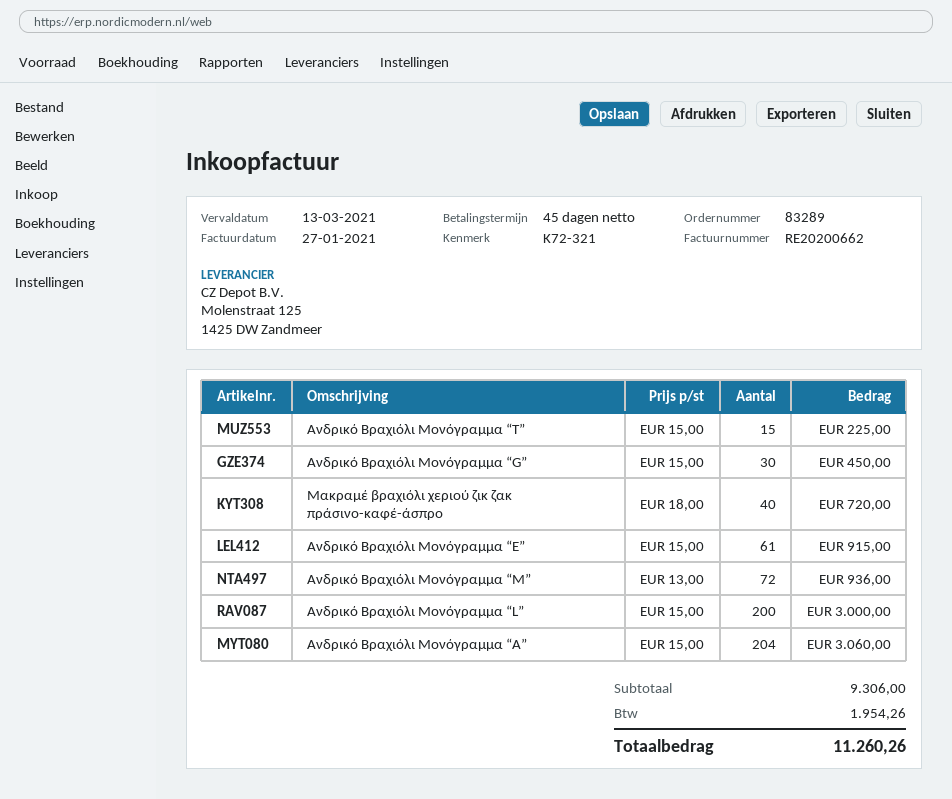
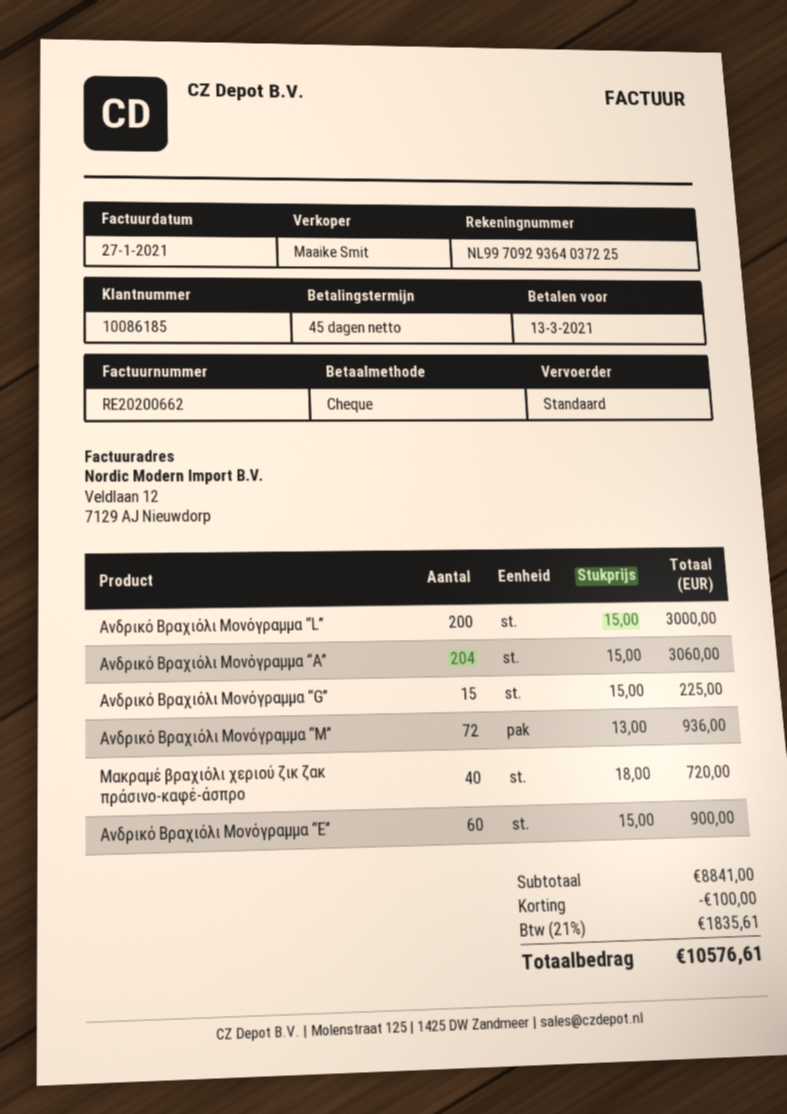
Ανδρικό Βραχιόλι Μονόγραμμα “T”: 15 x 15.00 = 225.00 -> none
Ανδρικό Βραχιόλι Μονόγραμμα “G”: 30 x 15.00 = 450.00 -> 15 x 15.00 = 225.00
Ανδρικό Βραχιόλι Μονόγραμμα “E”: 61 x 15.00 = 915.00 -> 60 x 15.00 = 900.00
subtotal: 9306.00 -> 8841.00
discount: none -> 100.00
tax: 1954.26 -> 1835.61
total: 11260.26 -> 10576.61

